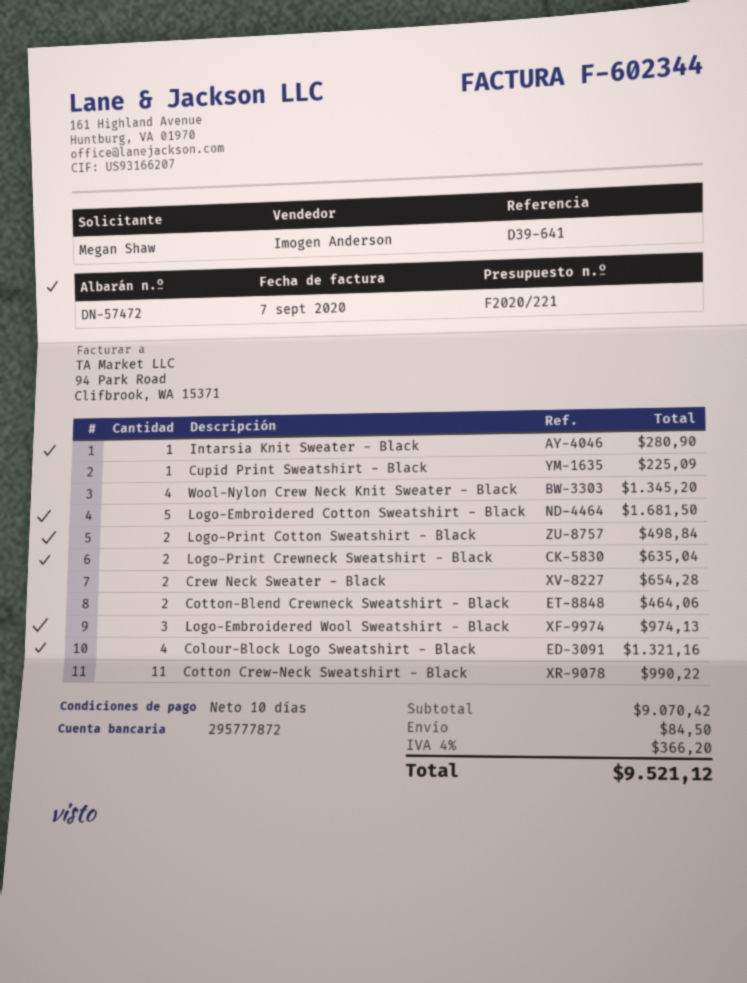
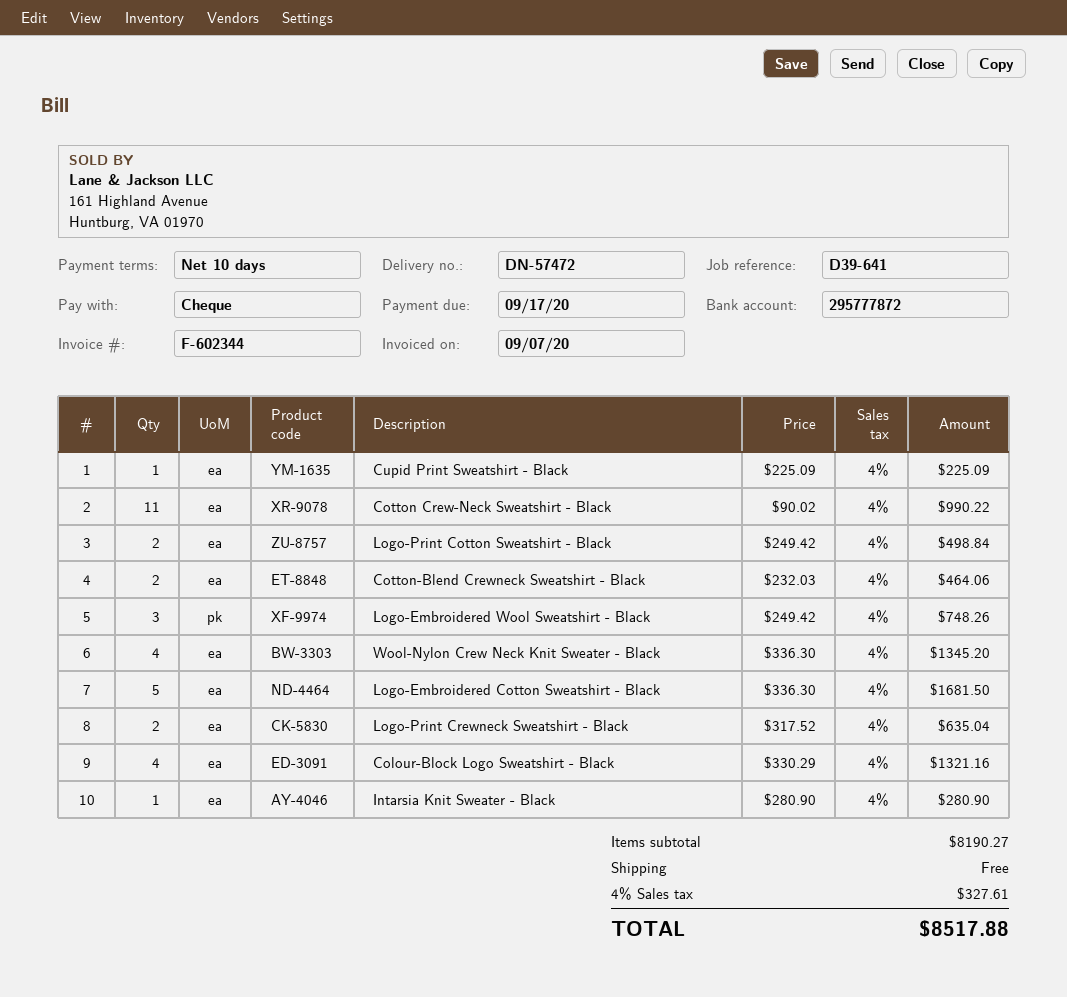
Crew Neck Sweater - Black: 2 for 654.28 -> none
Logo-Embroidered Wool Sweatshirt - Black: 3 for 974.13 -> 3 for 748.26
subtotal: 9070.42 -> 8190.27
shipping: 84.50 -> 0.00
tax: 4% = 366.20 -> 4% = 327.61
total: 9521.12 -> 8517.88

